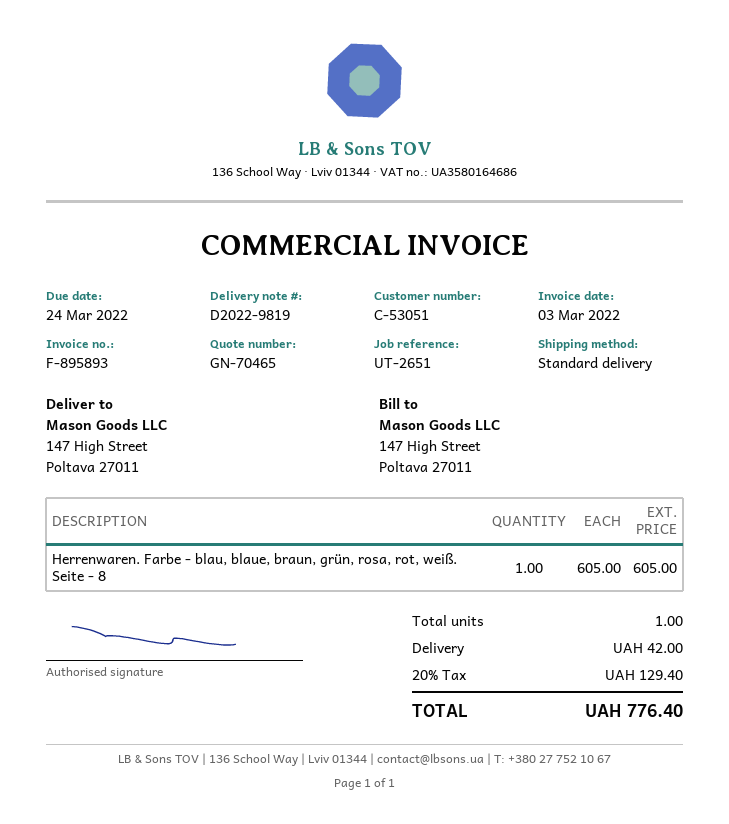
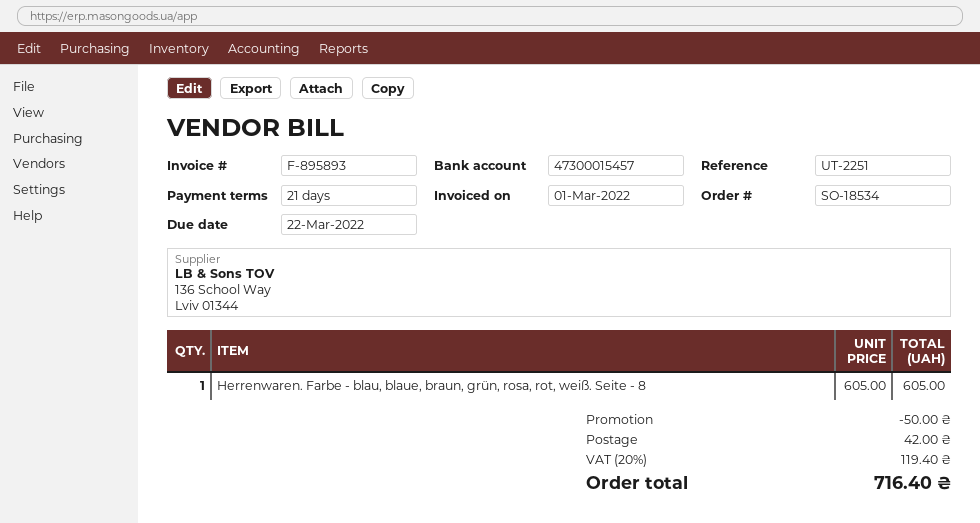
invoice date: 2022-03-03 -> 2022-03-01
due date: 2022-03-24 -> 2022-03-22
reference: UT-2651 -> UT-2251
discount: none -> 50.00
tax: 20% = 129.40 -> 20% = 119.40
total: 776.40 -> 716.40

